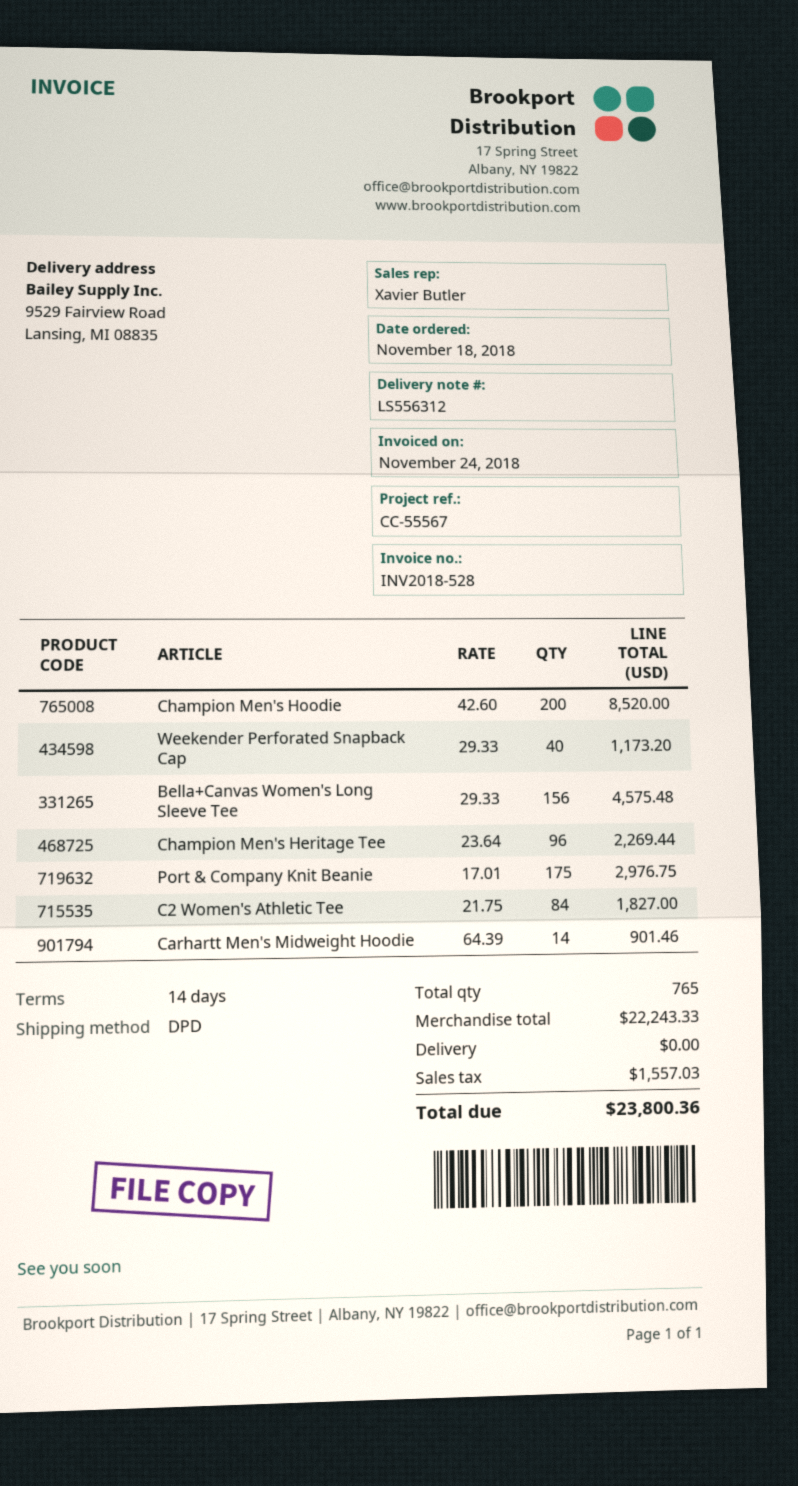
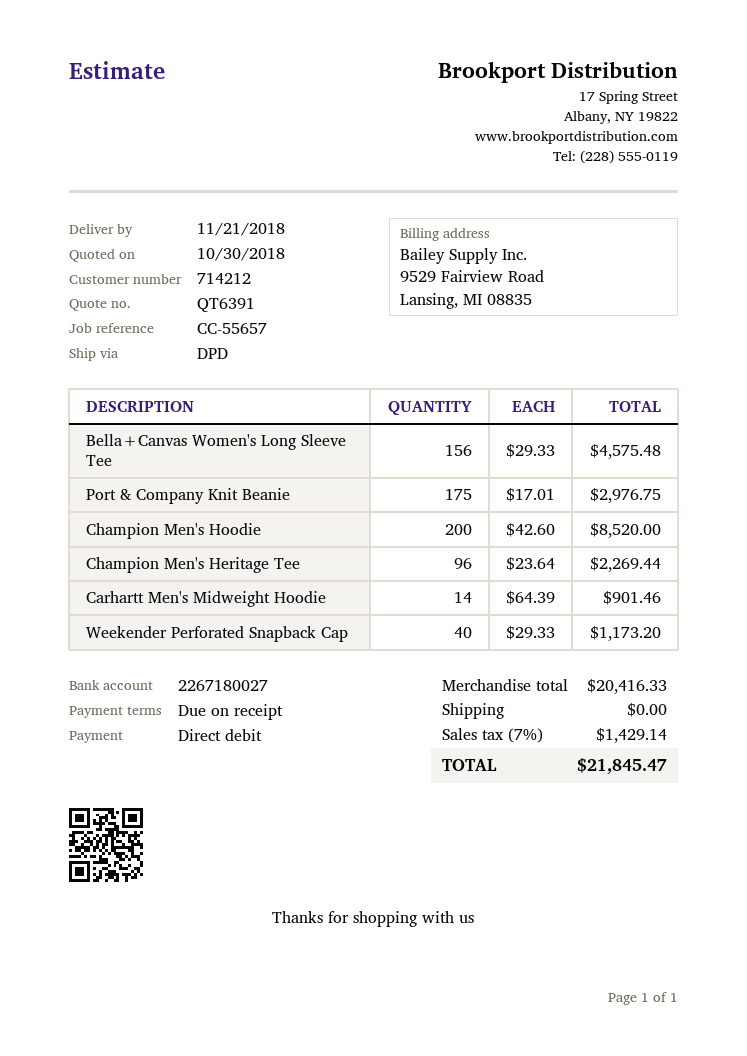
payment terms: 14 days -> on receipt
reference: CC-55567 -> CC-55657
C2 Women's Athletic Tee: 84 x 21.75 = 1827.00 -> none
subtotal: 22243.33 -> 20416.33
tax: 1557.03 -> 1429.14
total: 23800.36 -> 21845.47

